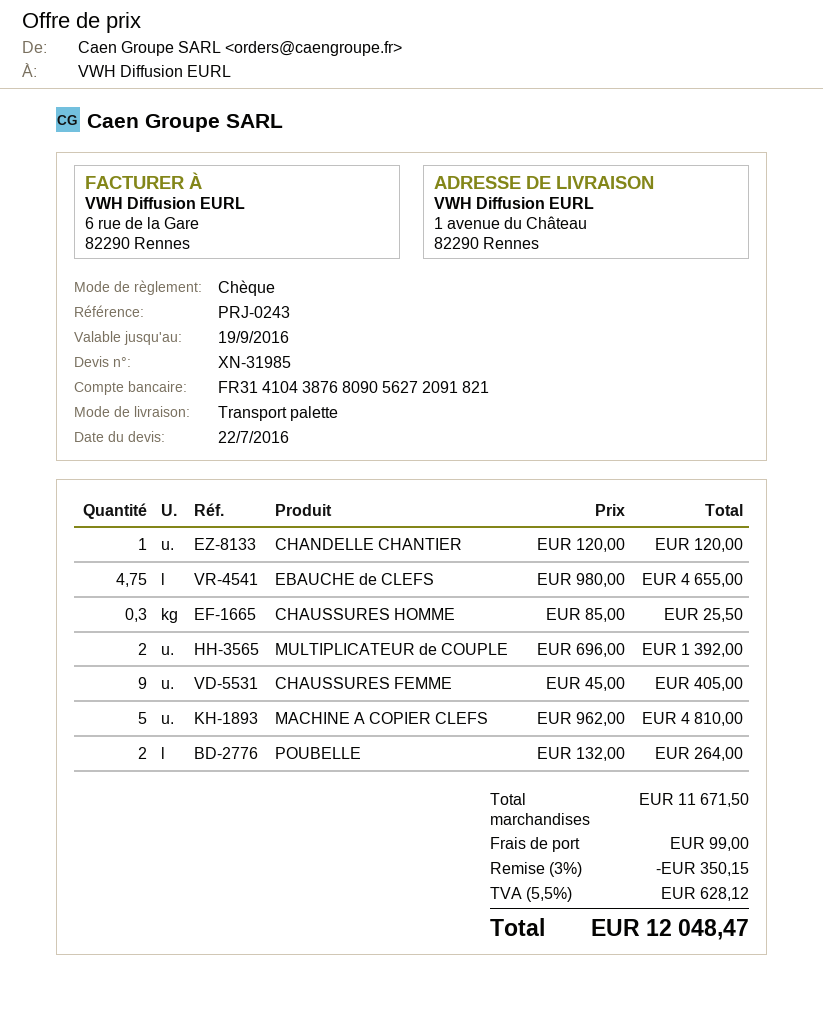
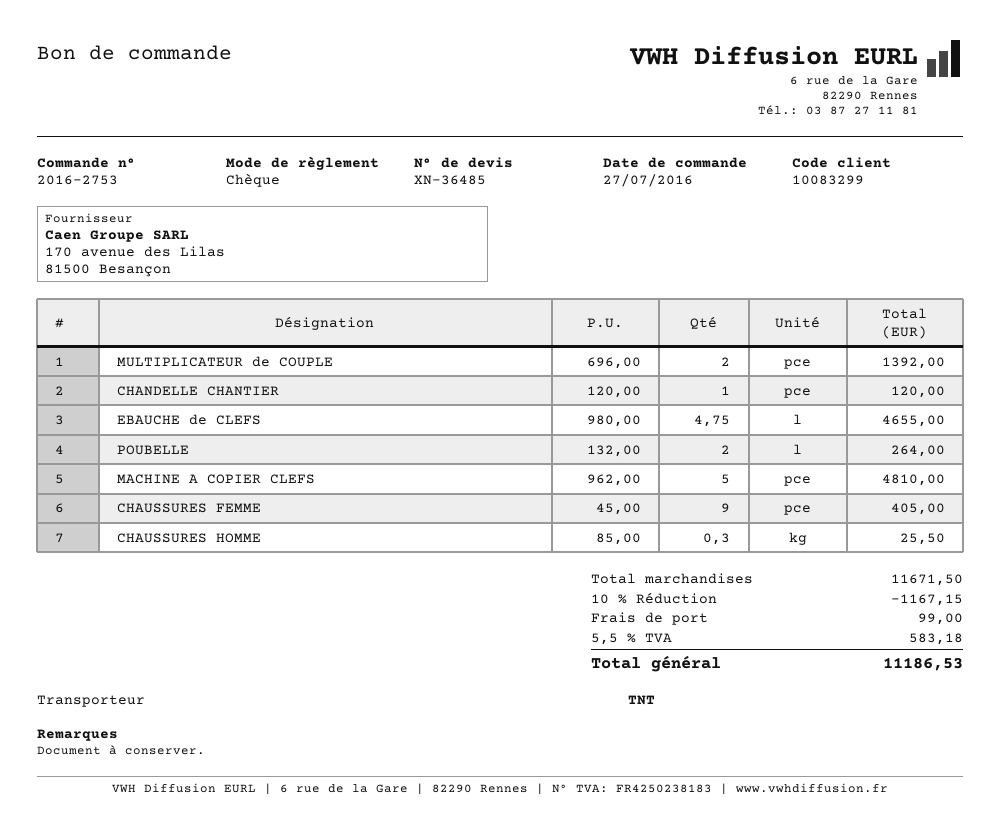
quote number: XN-31985 -> XN-36485
shipping method: pallet freight -> TNT
discount: 3% = 350.15 -> 10% = 1167.15
tax: 5.5% = 628.12 -> 5.5% = 583.18
total: 12048.47 -> 11186.53

